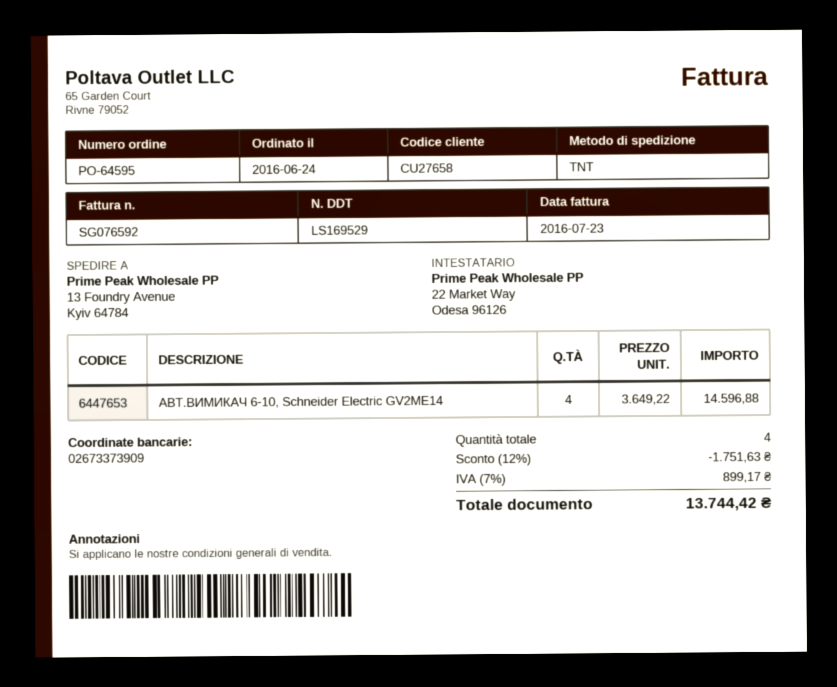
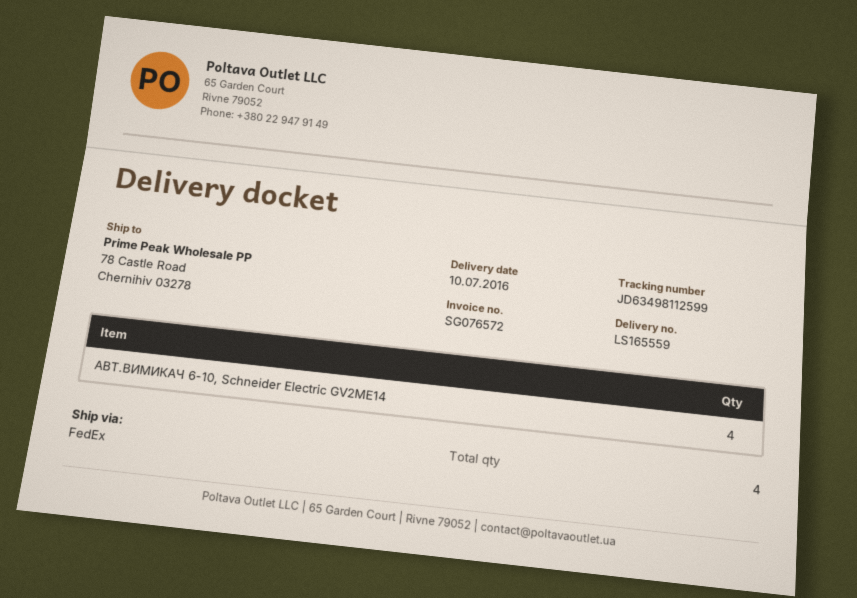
delivery note number: LS169529 -> LS165559
invoice number: SG076592 -> SG076572
shipping method: TNT -> FedEx
ship to: 13 Foundry Avenue, Kyiv 64784 -> 78 Castle Road, Chernihiv 03278

